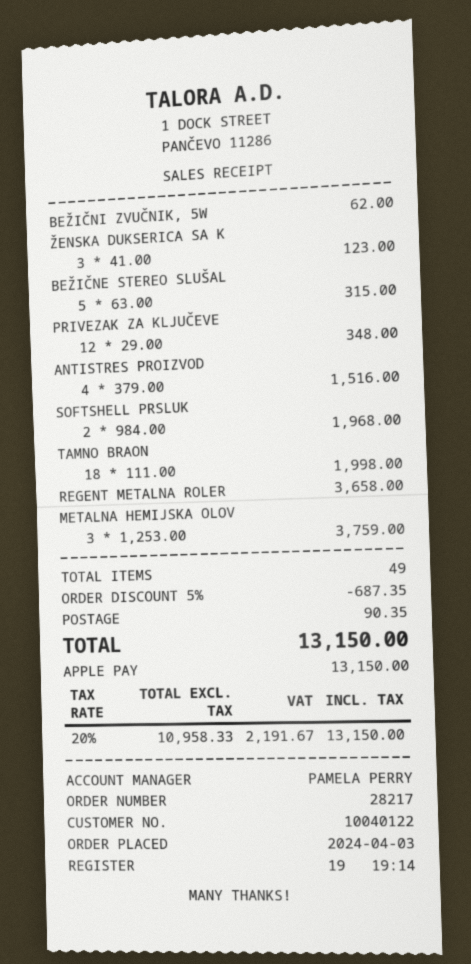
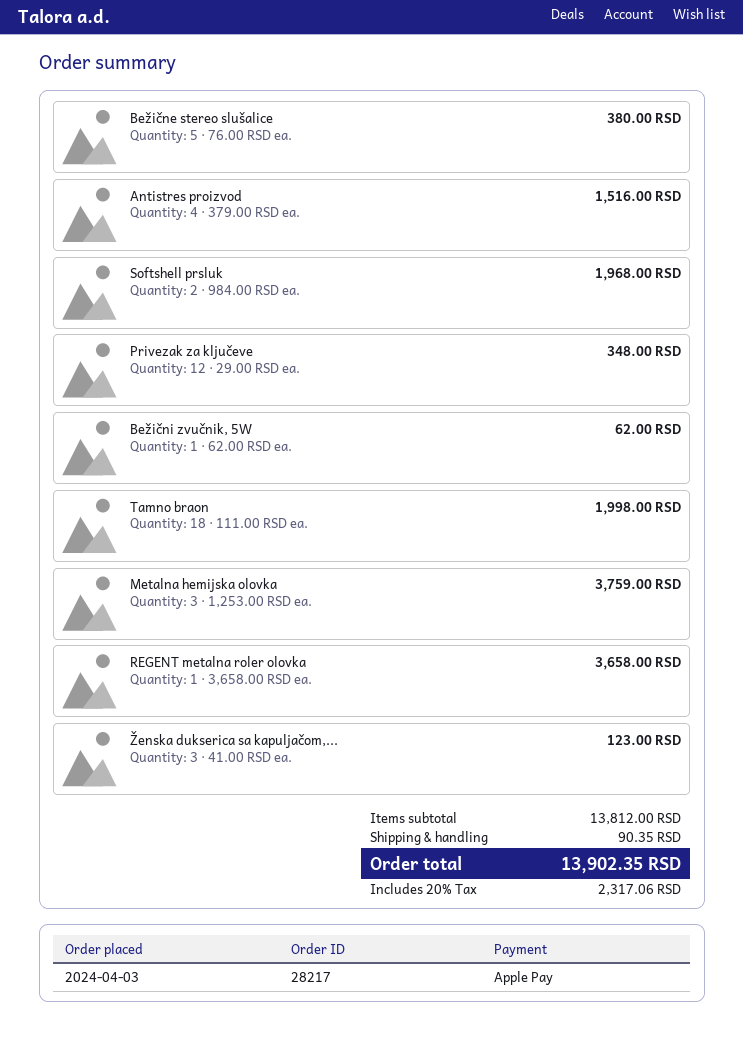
BEŽIČNE STEREO SLUŠAL: 5 x 63.00 = 315.00 -> 5 x 76.00 = 380.00
discount: 5% = 687.35 -> none
tax: 20% = 2191.67 -> 20% = 2317.06
total: 13150.00 -> 13902.35

